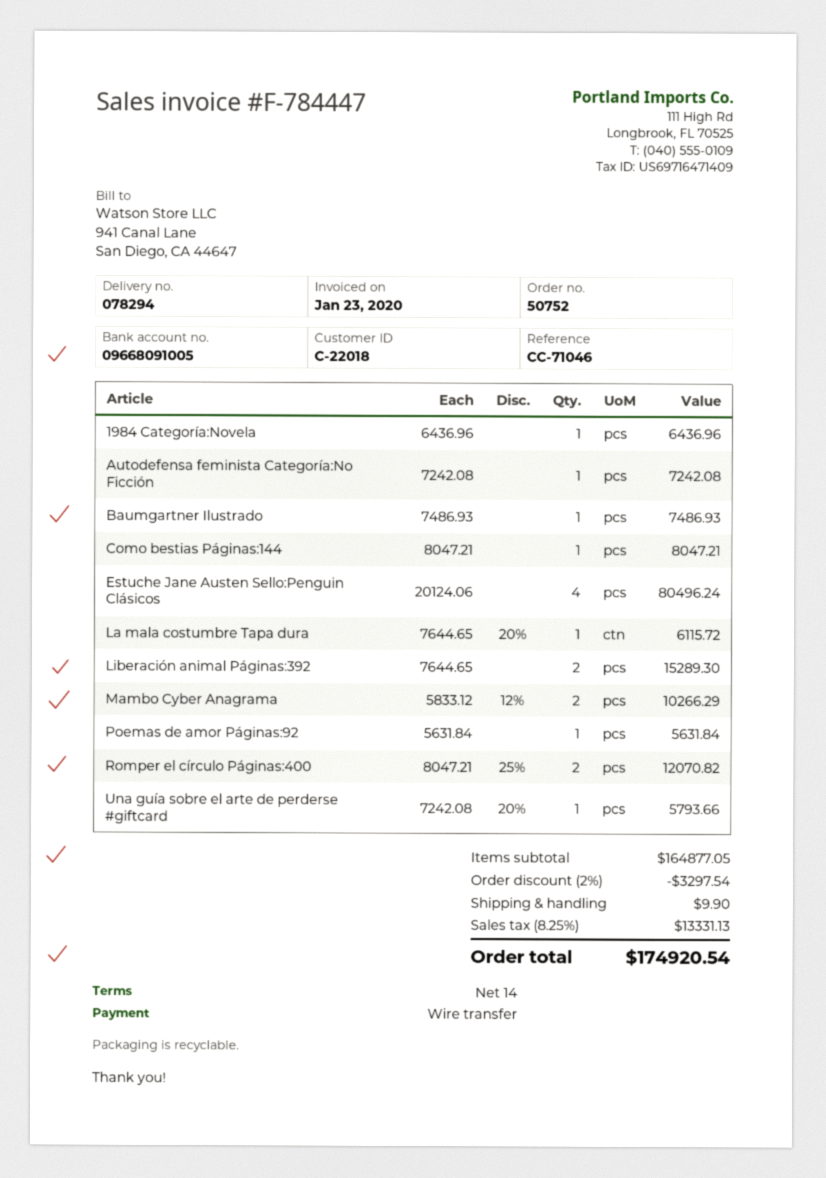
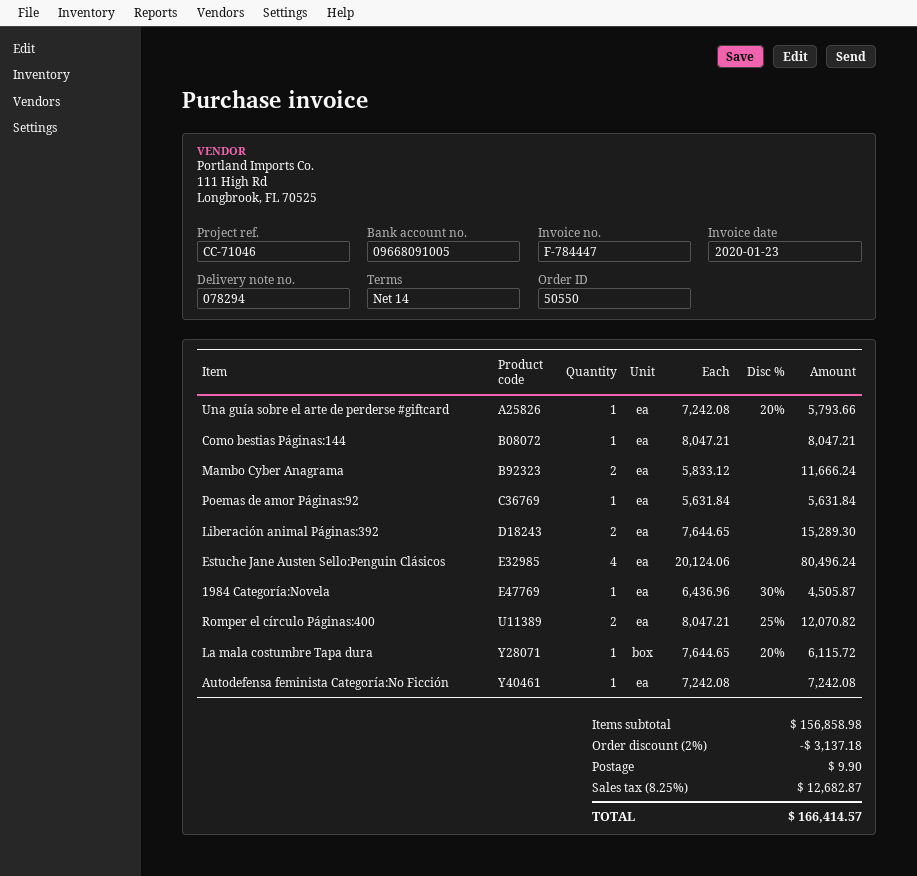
order number: 50752 -> 50550
1984 Categoría:Novela: 1 x 6436.96 = 6436.96 -> 1 x 6436.96 - 30% = 4505.87
Baumgartner Ilustrado: 1 x 7486.93 = 7486.93 -> none
Mambo Cyber Anagrama: 2 x 5833.12 - 12% = 10266.29 -> 2 x 5833.12 = 11666.24
subtotal: 164877.05 -> 156858.98
discount: 2% = 3297.54 -> 2% = 3137.18
tax: 8.25% = 13331.13 -> 8.25% = 12682.87
total: 174920.54 -> 166414.57

